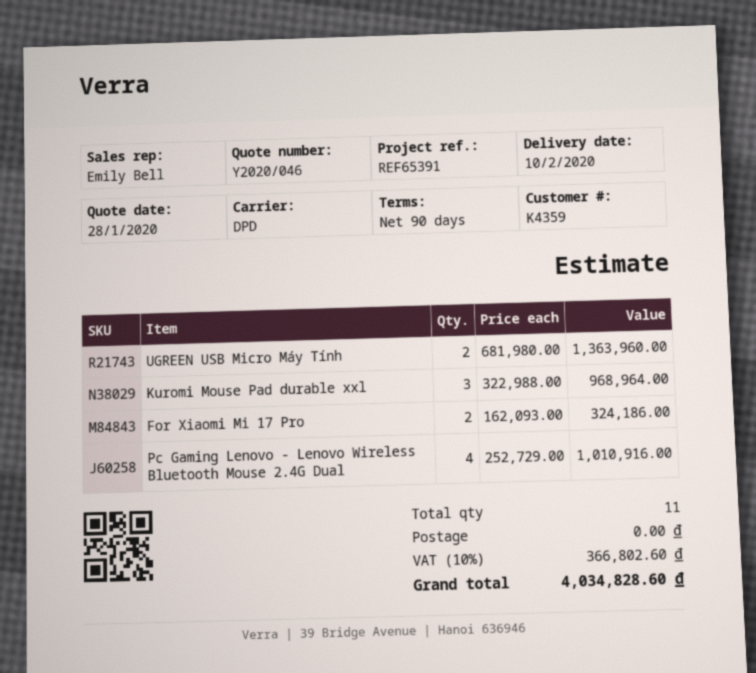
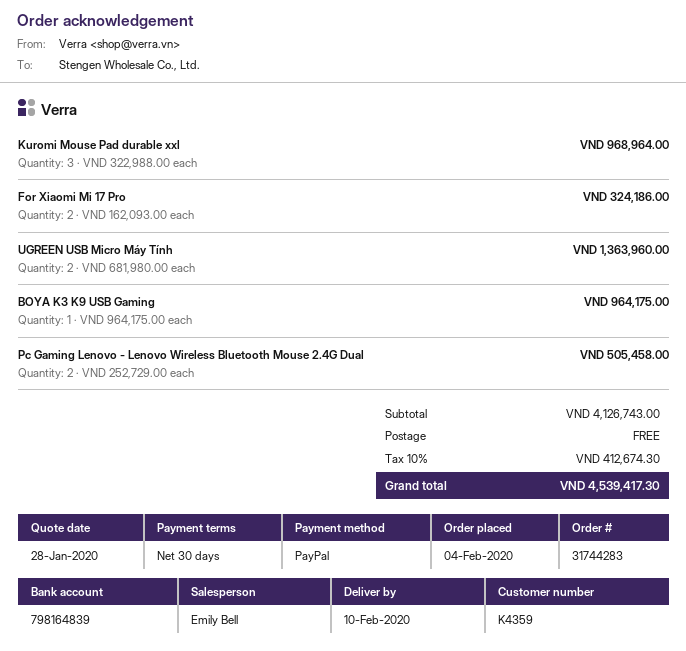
payment terms: 90 days -> 30 days
Pc Gaming Lenovo - Lenovo Wireless Bluetooth Mouse 2.4G Dual: 4 x 252729.00 = 1010916.00 -> 2 x 252729.00 = 505458.00
BOYA K3 K9 USB Gaming: none -> 1 x 964175.00 = 964175.00
tax: 10% = 366802.60 -> 10% = 412674.30
total: 4034828.60 -> 4539417.30

